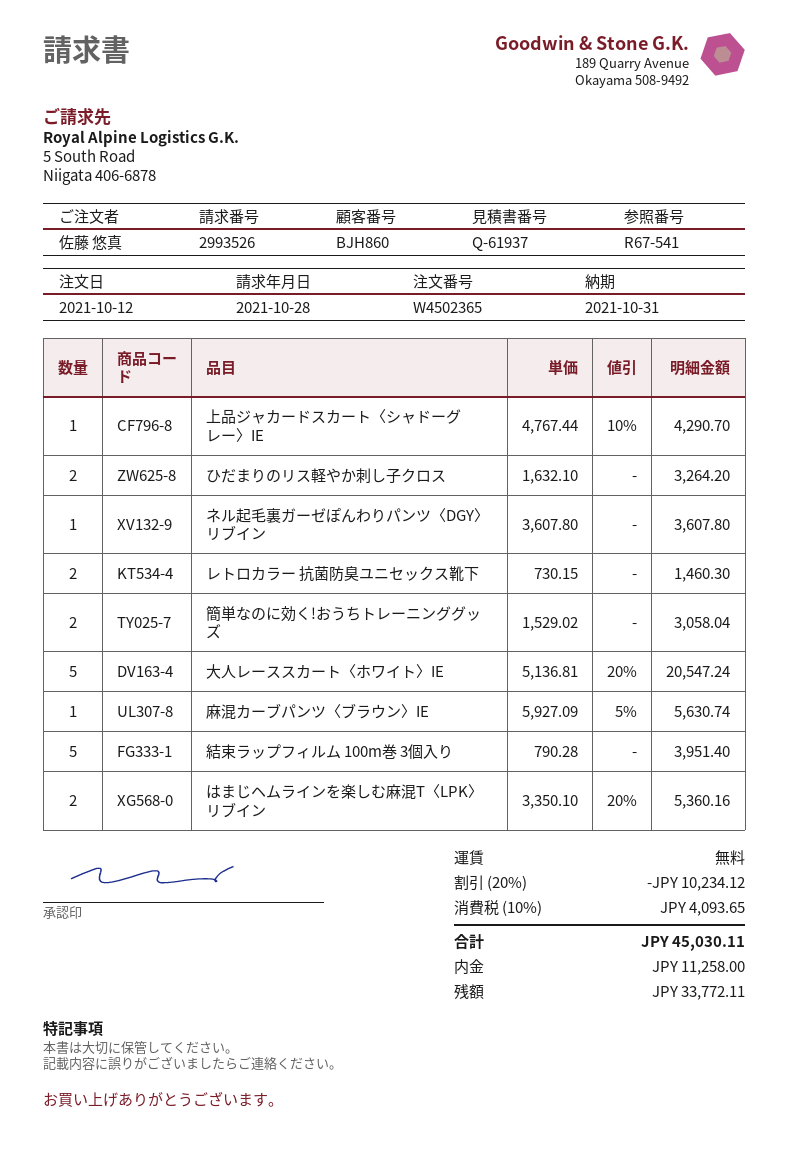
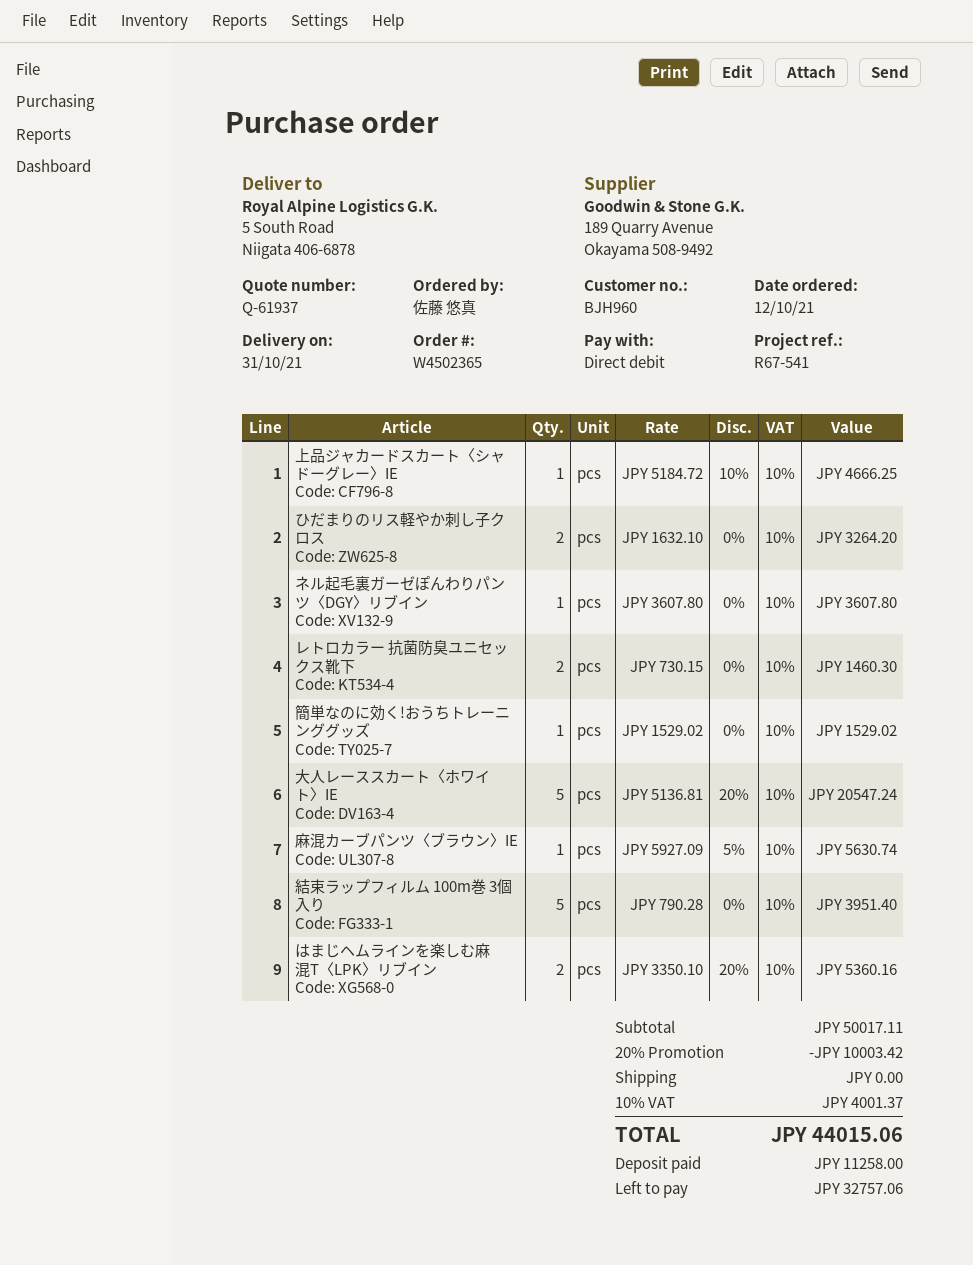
customer number: BJH860 -> BJH960
上品ジャカードスカート〈シャドーグレー〉IE: 1 x 4767.44 - 10% = 4290.70 -> 1 x 5184.72 - 10% = 4666.25
簡単なのに効く!おうちトレーニンググッズ: 2 x 1529.02 = 3058.04 -> 1 x 1529.02 = 1529.02
discount: 20% = 10234.12 -> 20% = 10003.42
tax: 10% = 4093.65 -> 10% = 4001.37
total: 45030.11 -> 44015.06
balance: 33772.11 -> 32757.06

